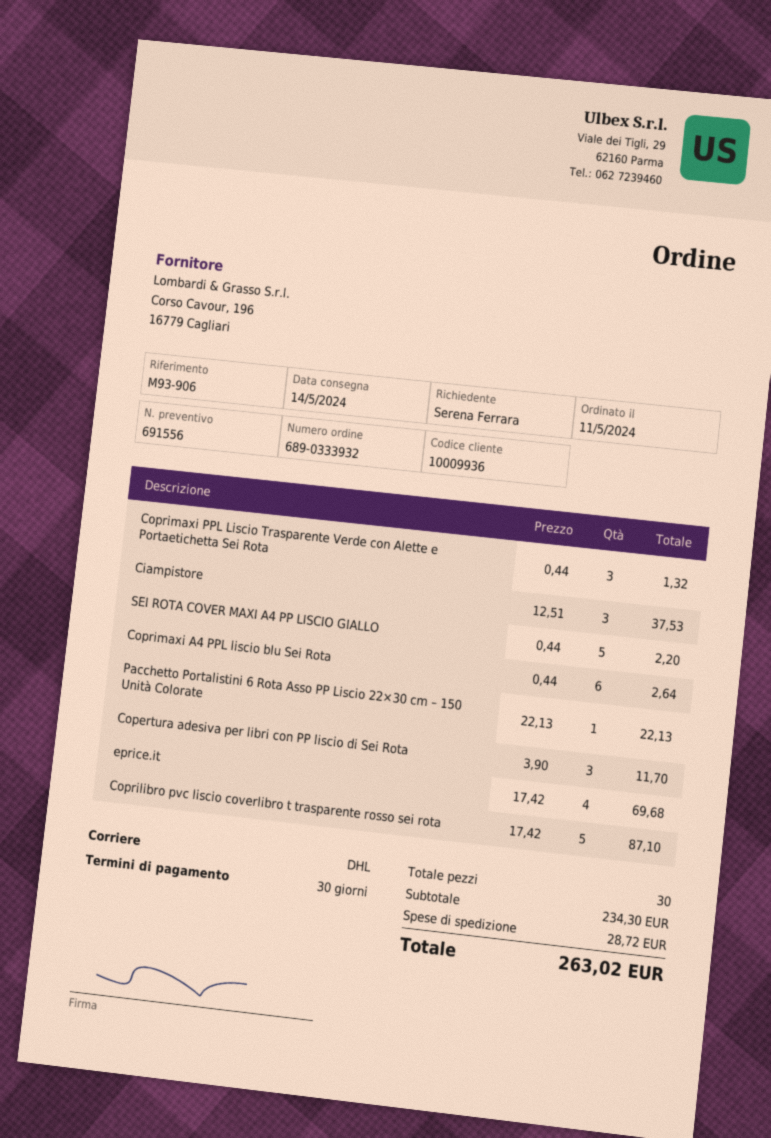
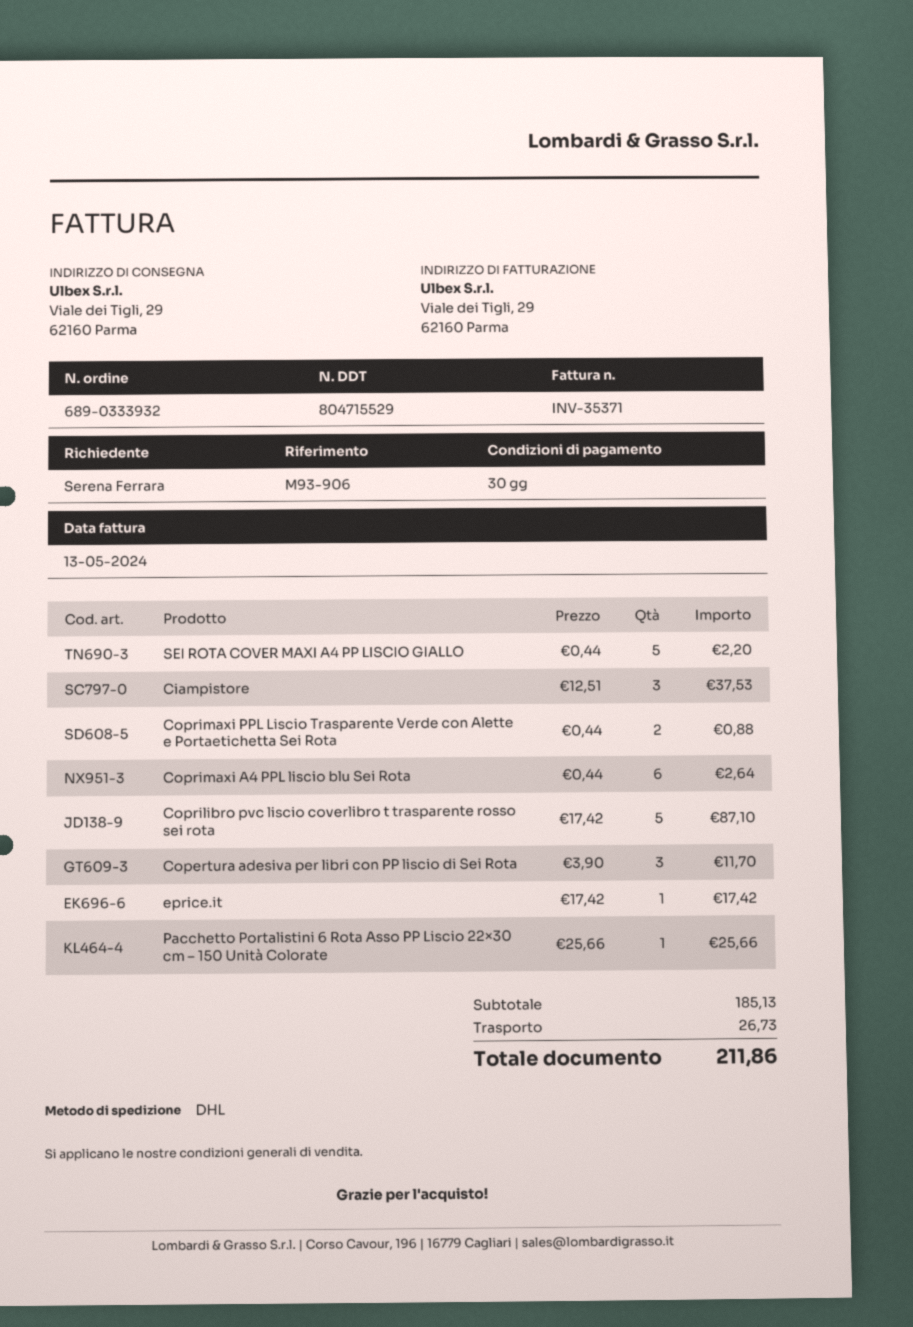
Coprimaxi PPL Liscio Trasparente Verde con Alette e Portaetichetta Sei Rota: 3 x 0.44 = 1.32 -> 2 x 0.44 = 0.88
Pacchetto Portalistini 6 Rota Asso PP Liscio 22×30 cm – 150 Unità Colorate: 1 x 22.13 = 22.13 -> 1 x 25.66 = 25.66
eprice.it: 4 x 17.42 = 69.68 -> 1 x 17.42 = 17.42
subtotal: 234.30 -> 185.13
shipping: 28.72 -> 26.73
total: 263.02 -> 211.86

